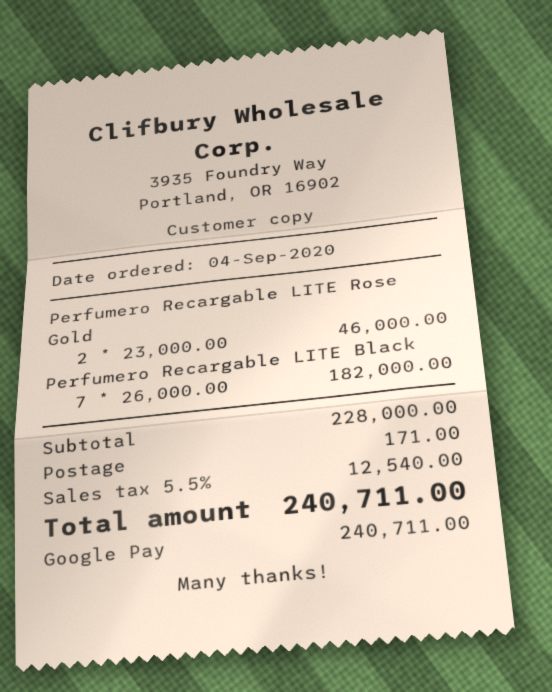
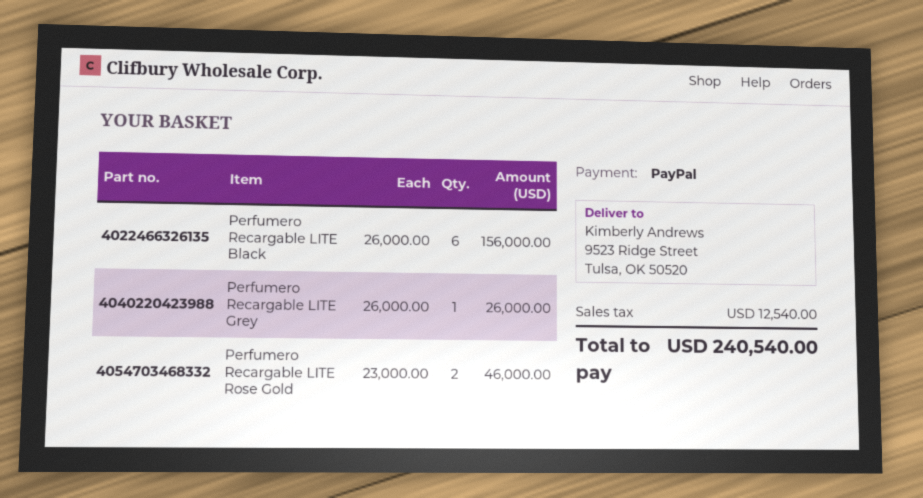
payment method: Google Pay -> PayPal
Perfumero Recargable LITE Black: 7 x 26000.00 = 182000.00 -> 6 x 26000.00 = 156000.00
Perfumero Recargable LITE Grey: none -> 1 x 26000.00 = 26000.00
shipping: 171.00 -> none
total: 240711.00 -> 240540.00

